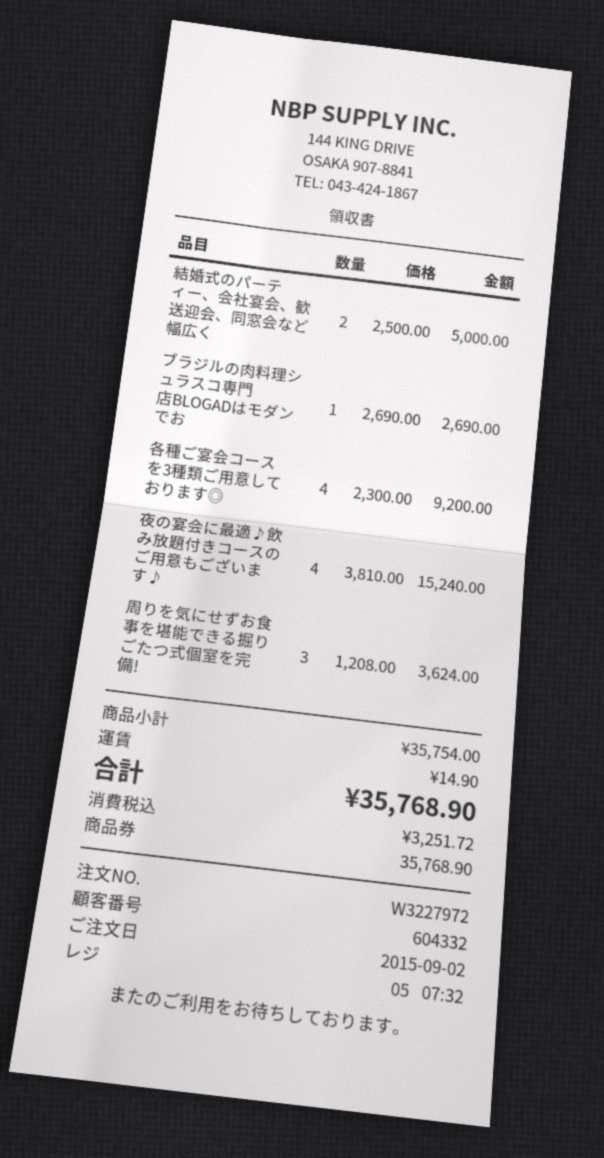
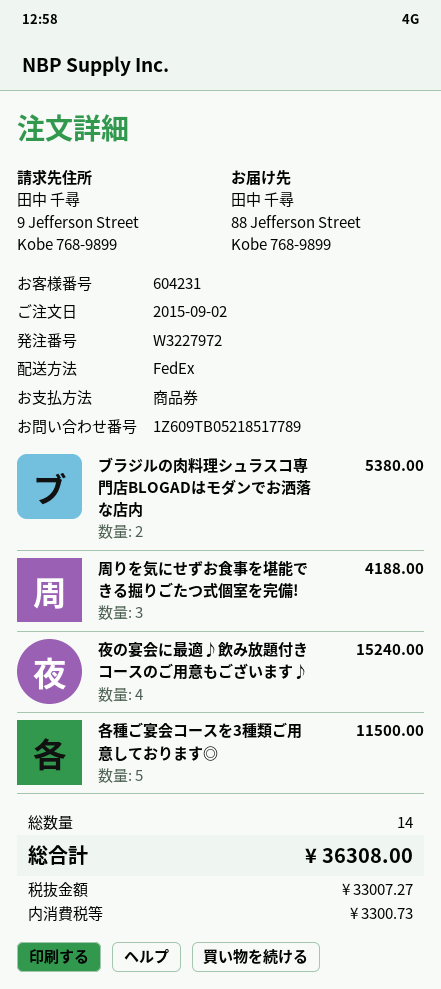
customer number: 604332 -> 604231
結婚式のパーティー、会社宴会、歓送迎会、同窓会など幅広く: 2 for 5000.00 -> none
ブラジルの肉料理シュラスコ専門店BLOGADはモダンでお: 1 for 2690.00 -> 2 for 5380.00
各種ご宴会コースを3種類ご用意しております◎: 4 for 9200.00 -> 5 for 11500.00
周りを気にせずお食事を堪能できる掘りごたつ式個室を完備!: 3 for 3624.00 -> 3 for 4188.00
shipping: 14.90 -> none
tax: 3251.72 -> 3300.73
total: 35768.90 -> 36308.00

